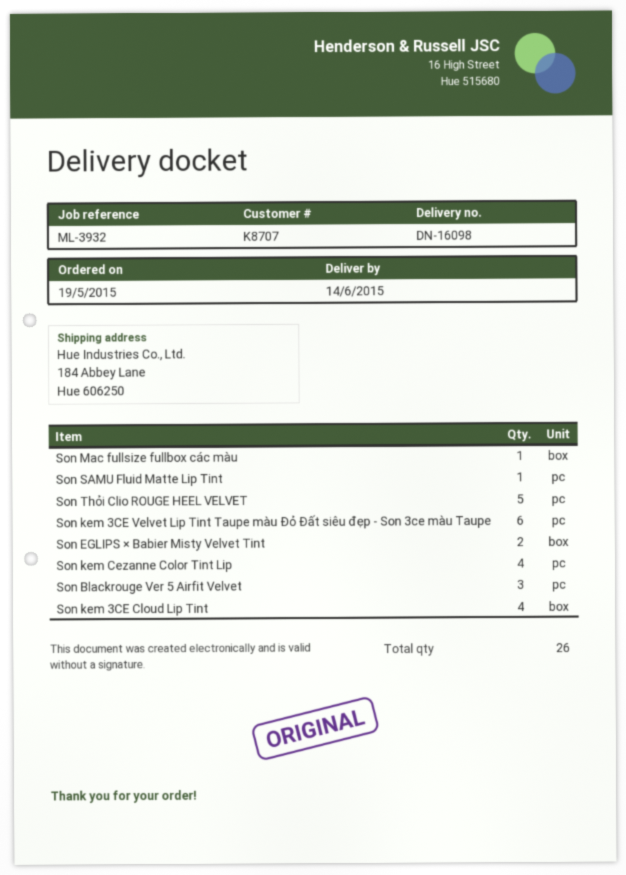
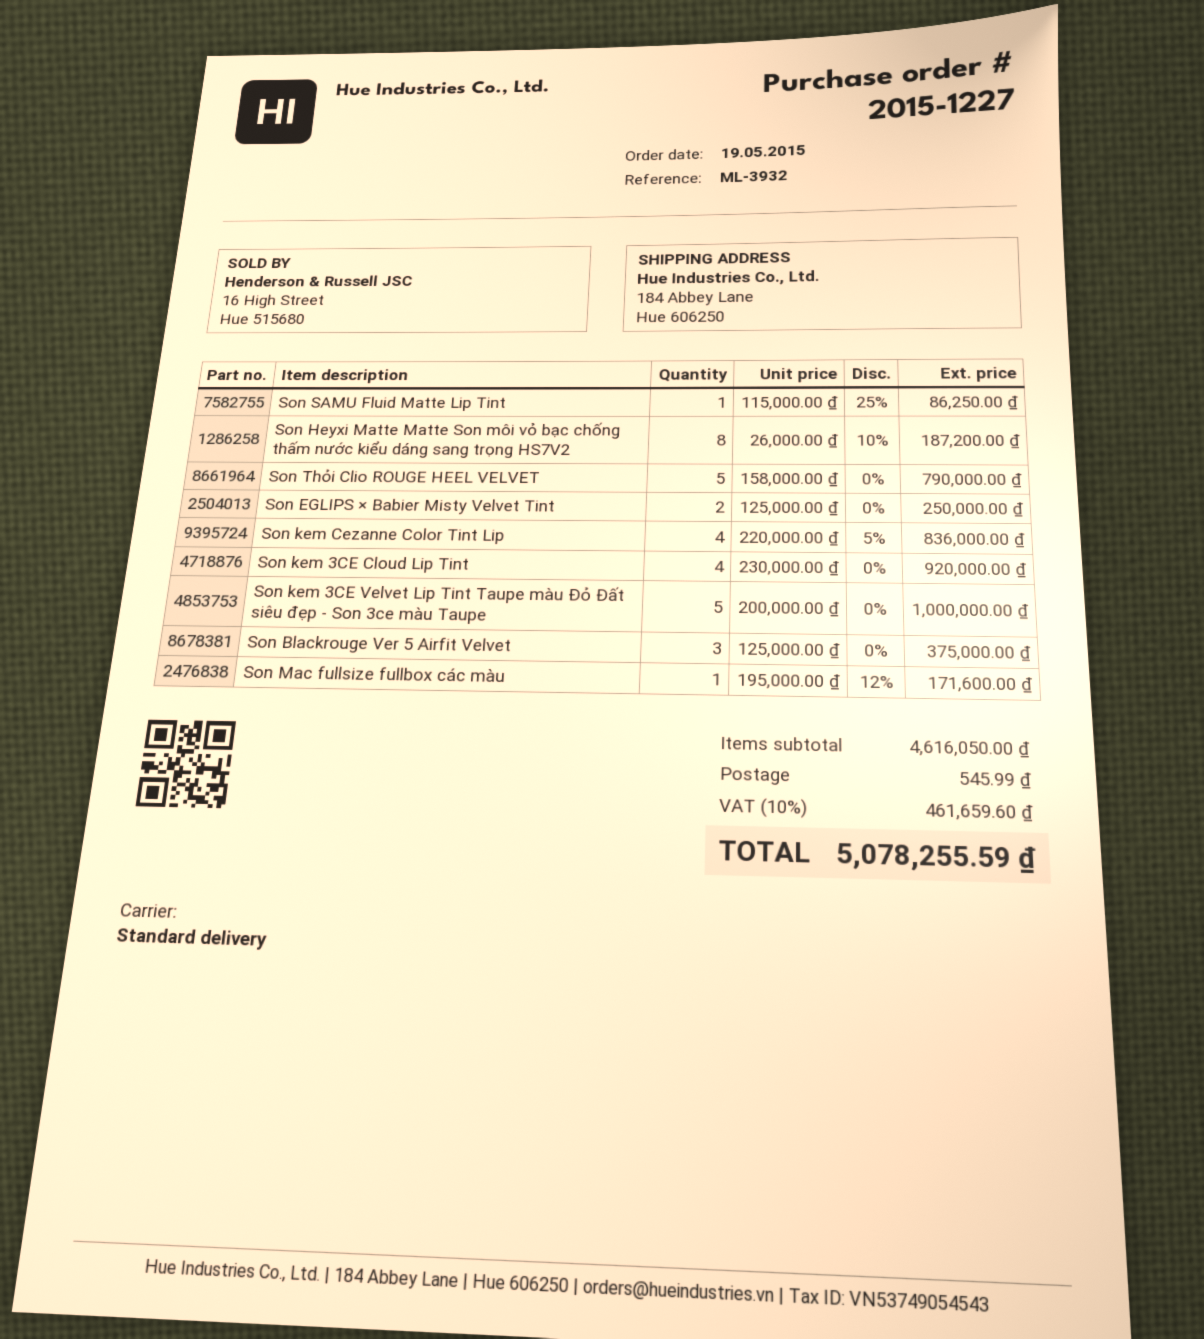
Son kem 3CE Velvet Lip Tint Taupe màu Đỏ Đất siêu đẹp - Son 3ce màu Taupe: 6 -> 5
Son Heyxi Matte Matte Son môi vỏ bạc chống thấm nước kiểu dáng sang trọng HS7V2: none -> 8

